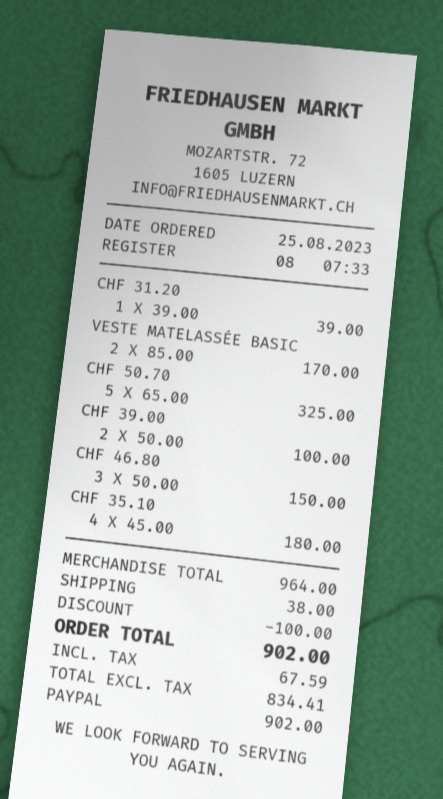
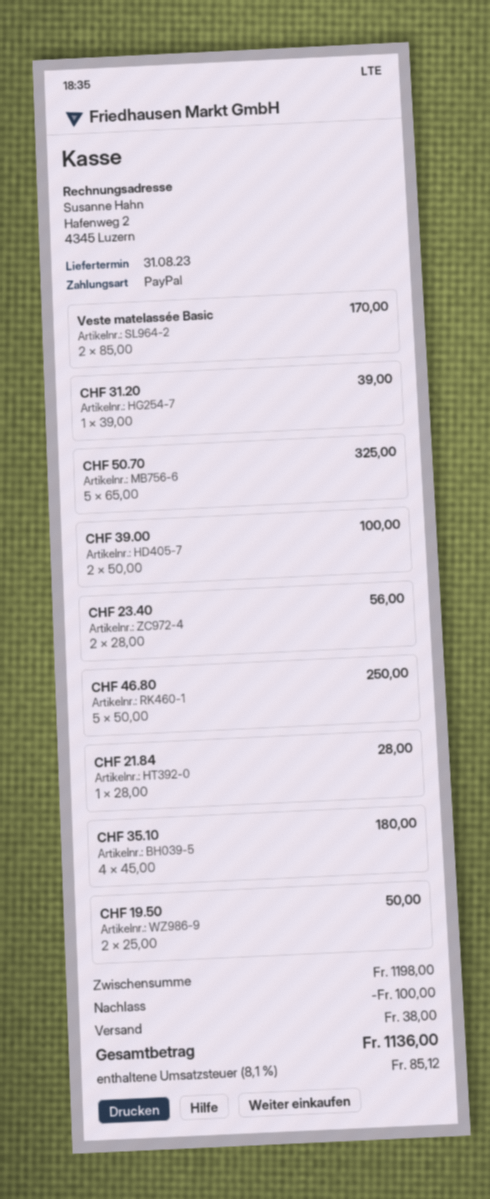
CHF 46.80: 3 x 50.00 = 150.00 -> 5 x 50.00 = 250.00
CHF 23.40: none -> 2 x 28.00 = 56.00
CHF 21.84: none -> 1 x 28.00 = 28.00
CHF 19.50: none -> 2 x 25.00 = 50.00
subtotal: 964.00 -> 1198.00
tax: 67.59 -> 85.12
total: 902.00 -> 1136.00

